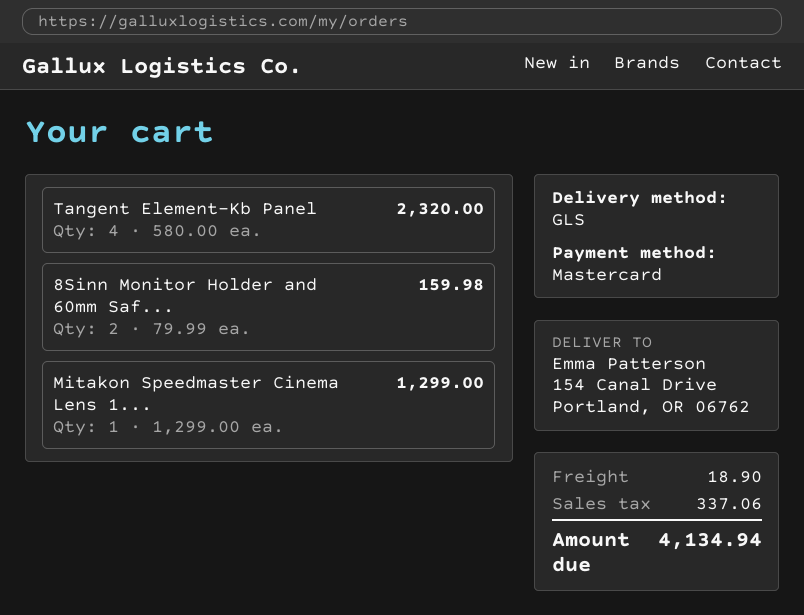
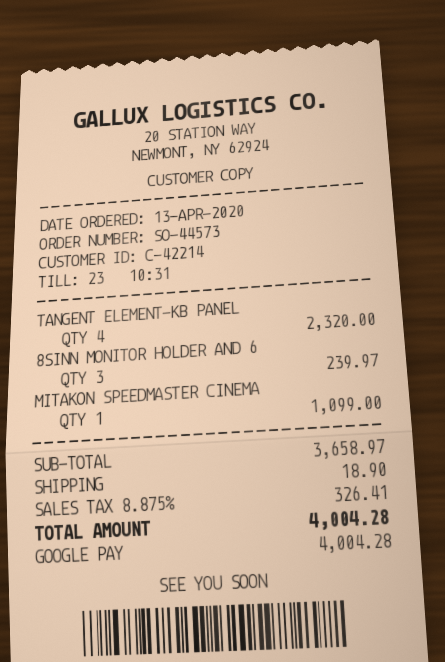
payment method: Mastercard -> Google Pay
8Sinn Monitor Holder and 60mm Saf...: 2 for 159.98 -> 3 for 239.97
Mitakon Speedmaster Cinema Lens 1...: 1 for 1299.00 -> 1 for 1099.00
tax: 337.06 -> 326.41
total: 4134.94 -> 4004.28

